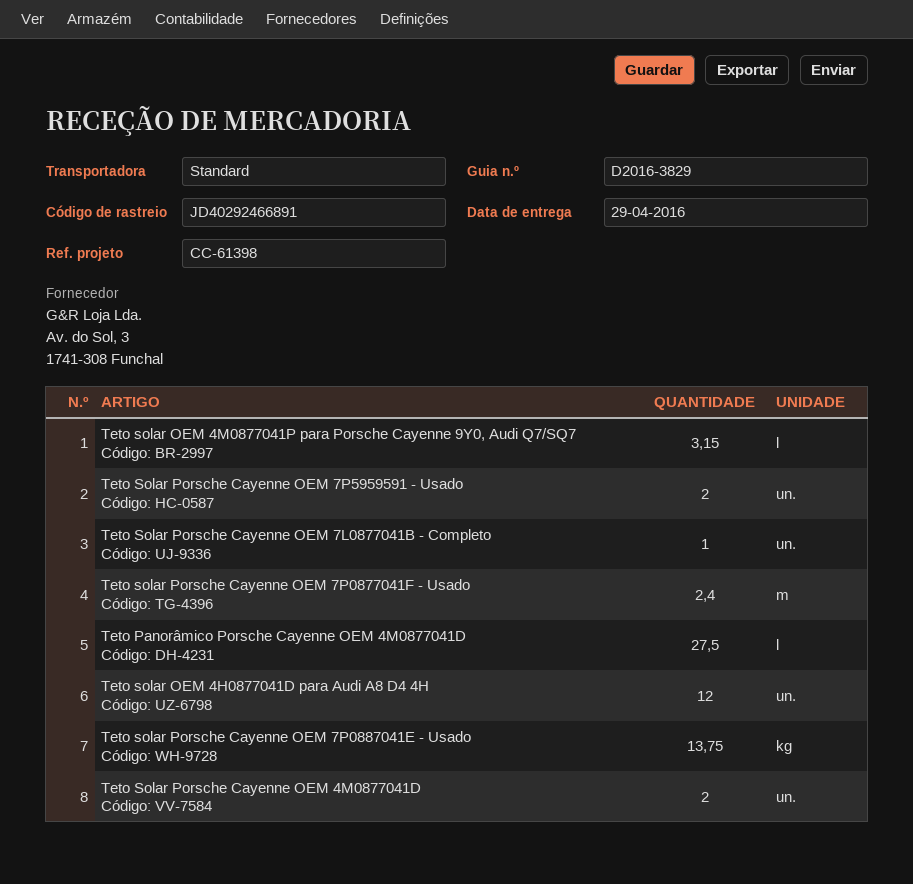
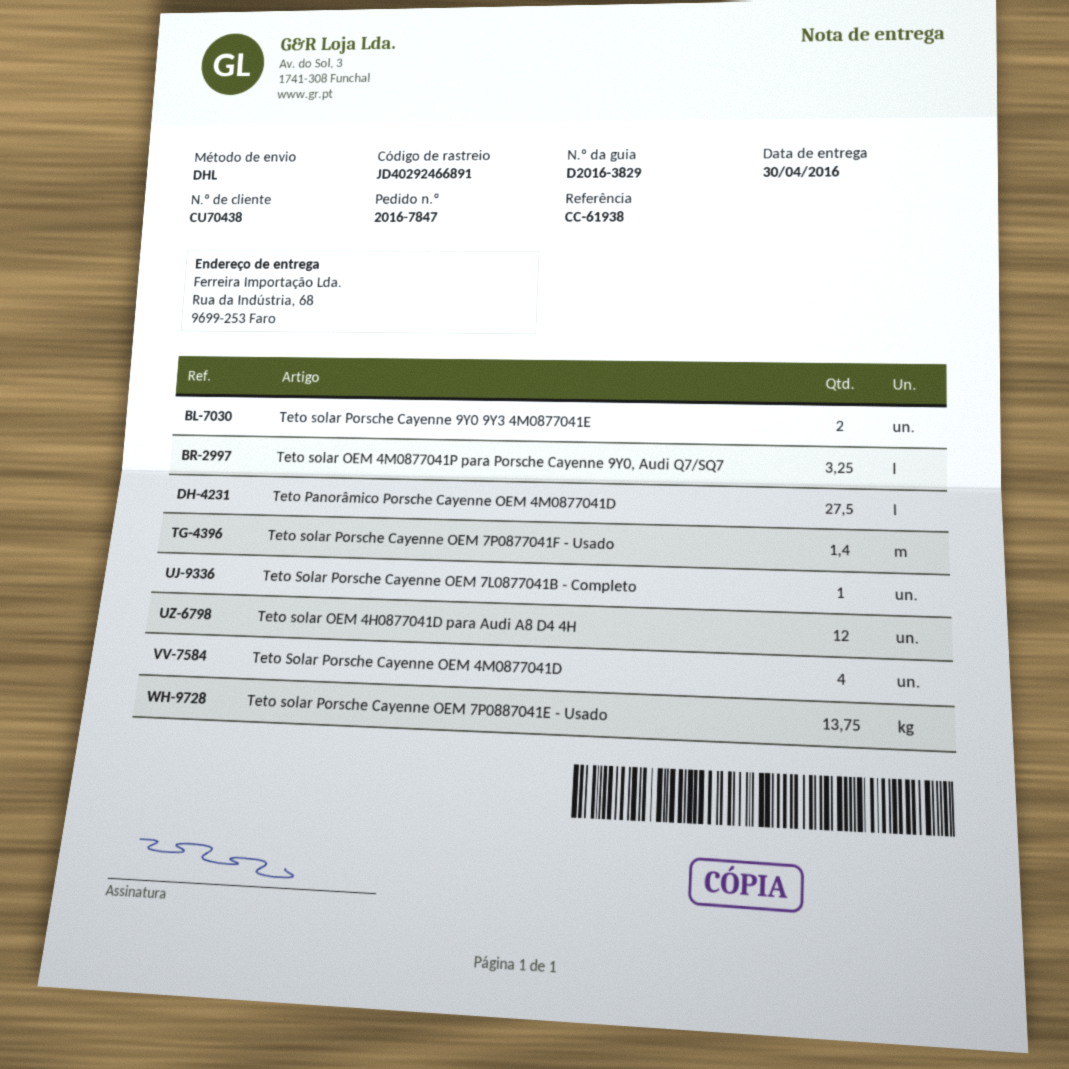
delivery date: 2016-04-29 -> 2016-04-30
reference: CC-61398 -> CC-61938
shipping method: standard -> DHL
Teto solar OEM 4M0877041P para Porsche Cayenne 9Y0, Audi Q7/SQ7: 3.15 -> 3.25
Teto Solar Porsche Cayenne OEM 7P5959591 - Usado: 2 -> none
Teto solar Porsche Cayenne OEM 7P0877041F - Usado: 2.4 -> 1.4
Teto Solar Porsche Cayenne OEM 4M0877041D: 2 -> 4
Teto solar Porsche Cayenne 9Y0 9Y3 4M0877041E: none -> 2

